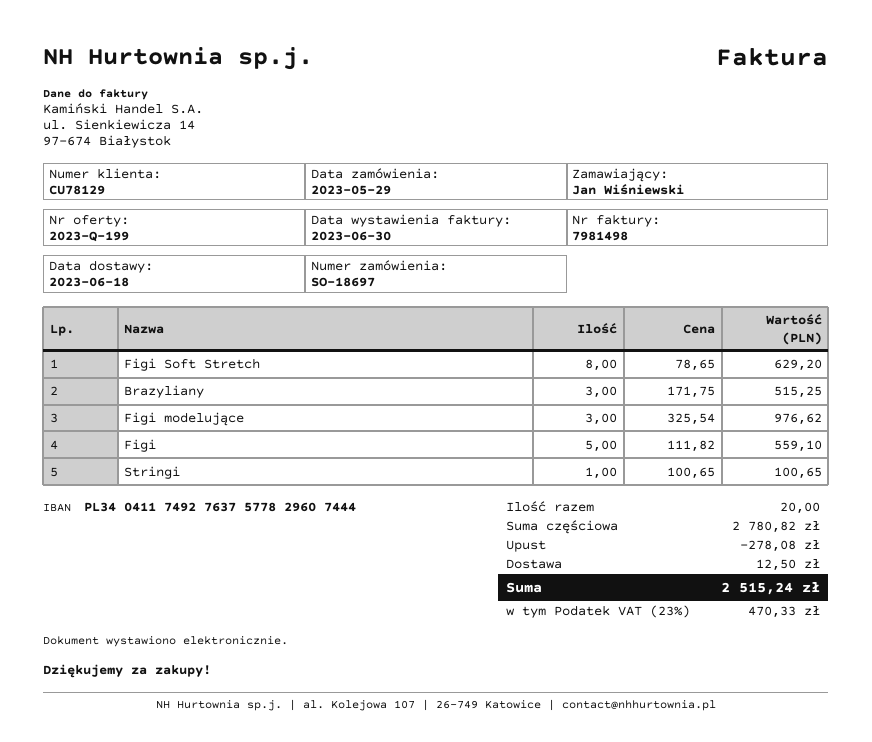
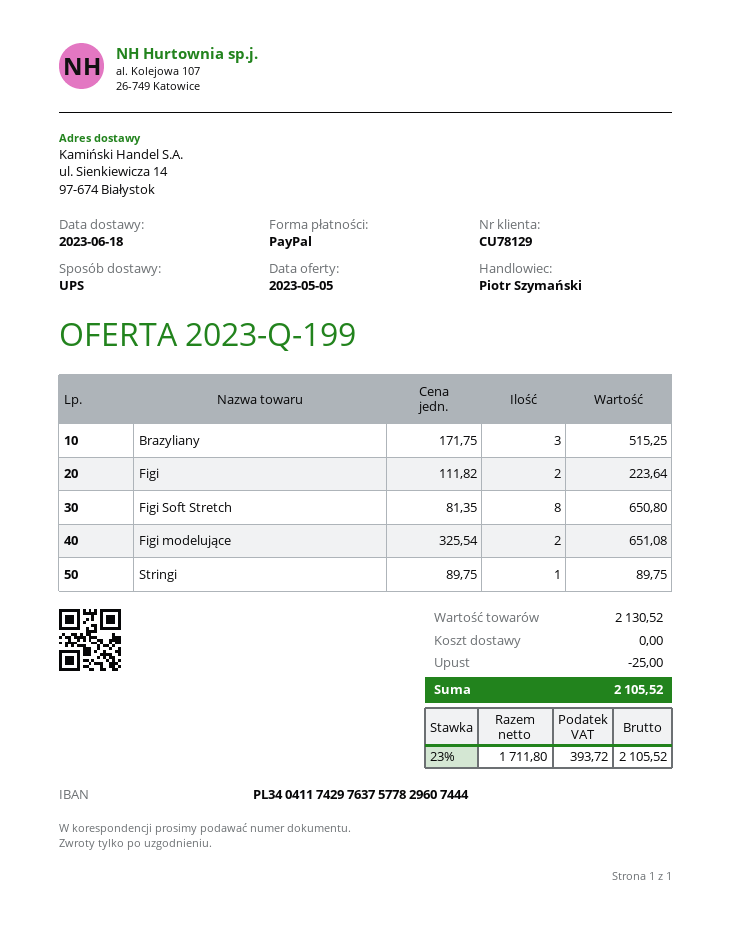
bank account: PL34041174927637577829607444 -> PL34041174297637577829607444
Figi Soft Stretch: 8 x 78.65 = 629.20 -> 8 x 81.35 = 650.80
Figi modelujące: 3 x 325.54 = 976.62 -> 2 x 325.54 = 651.08
Figi: 5 x 111.82 = 559.10 -> 2 x 111.82 = 223.64
Stringi: 1 x 100.65 = 100.65 -> 1 x 89.75 = 89.75
subtotal: 2780.82 -> 2130.52
discount: 278.08 -> 25.00
shipping: 12.50 -> 0.00
tax: 23% = 470.33 -> 23% = 393.72
total: 2515.24 -> 2105.52

